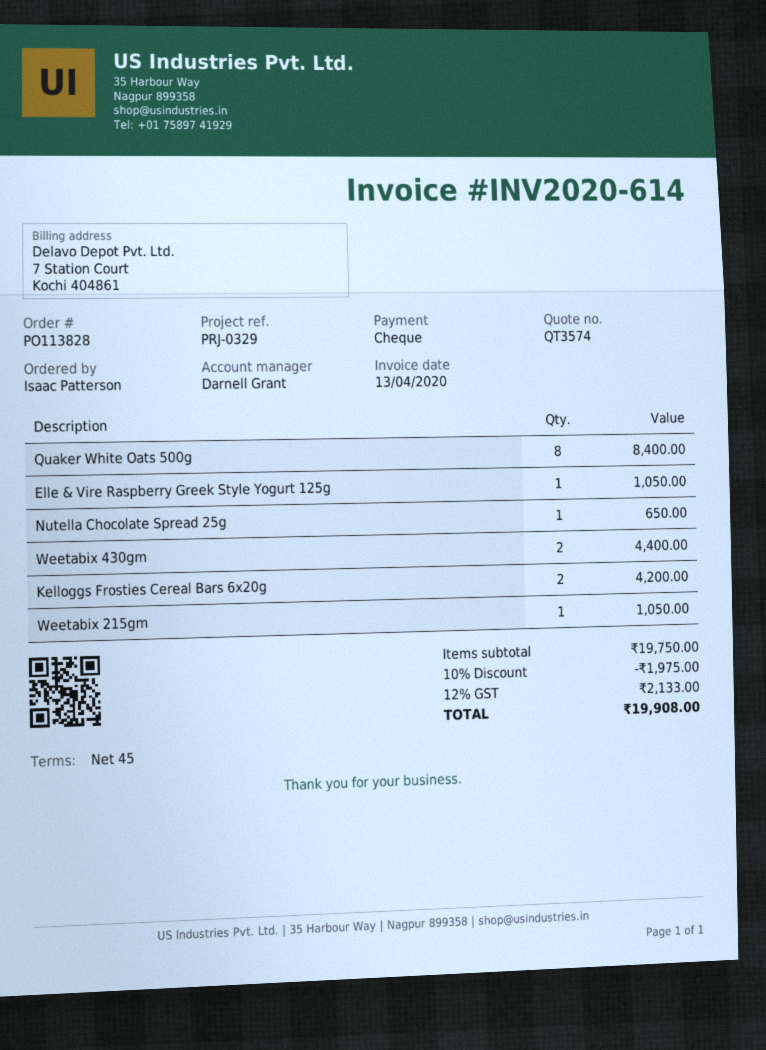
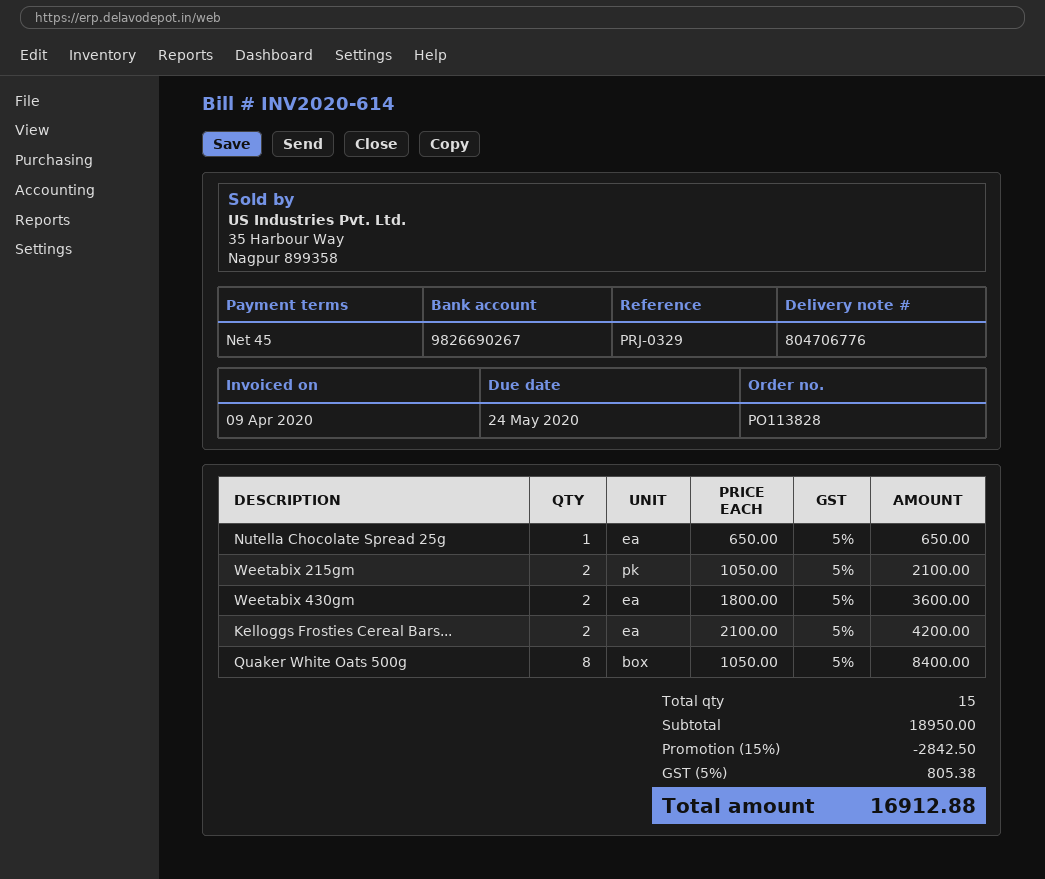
invoice date: 2020-04-13 -> 2020-04-09
Elle & Vire Raspberry Greek Style Yogurt 125g: 1 for 1050.00 -> none
Weetabix 430gm: 2 for 4400.00 -> 2 for 3600.00
Weetabix 215gm: 1 for 1050.00 -> 2 for 2100.00
subtotal: 19750.00 -> 18950.00
discount: 10% = 1975.00 -> 15% = 2842.50
tax: 12% = 2133.00 -> 5% = 805.38
total: 19908.00 -> 16912.88

